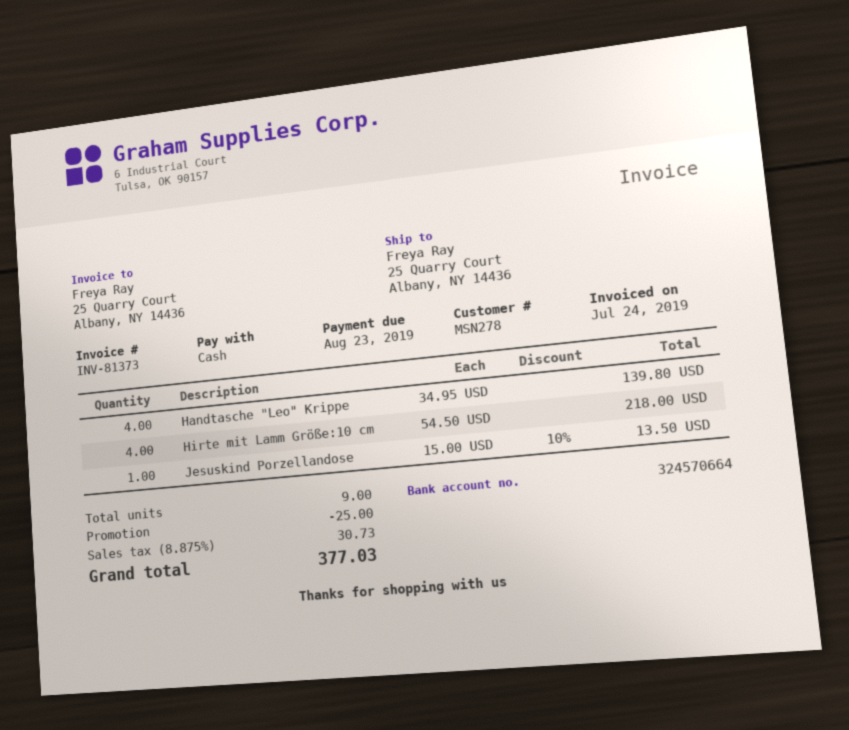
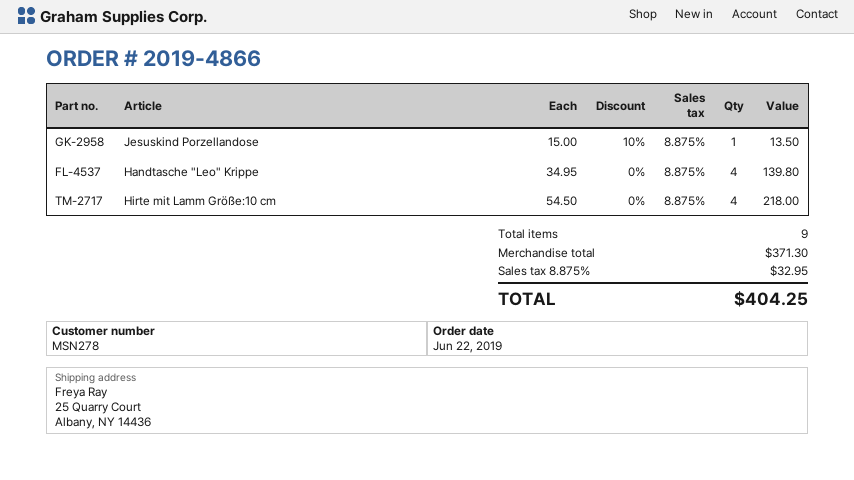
discount: 25.00 -> none
tax: 8.875% = 30.73 -> 8.875% = 32.95
total: 377.03 -> 404.25

